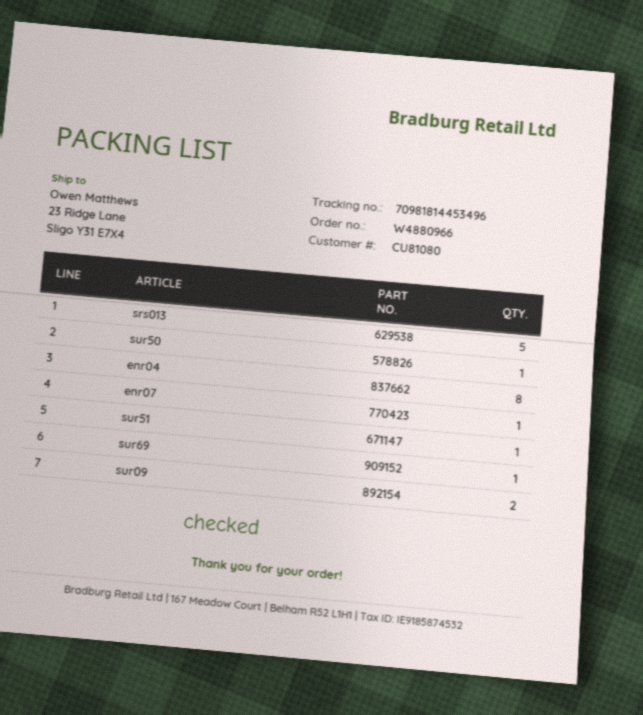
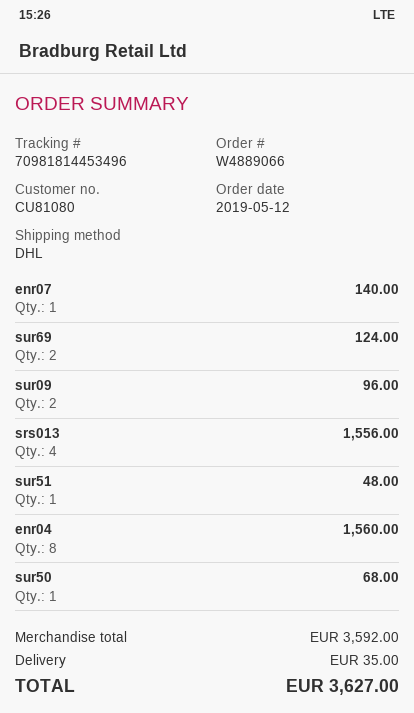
order number: W4880966 -> W4889066
srs013: 5 -> 4
sur69: 1 -> 2

